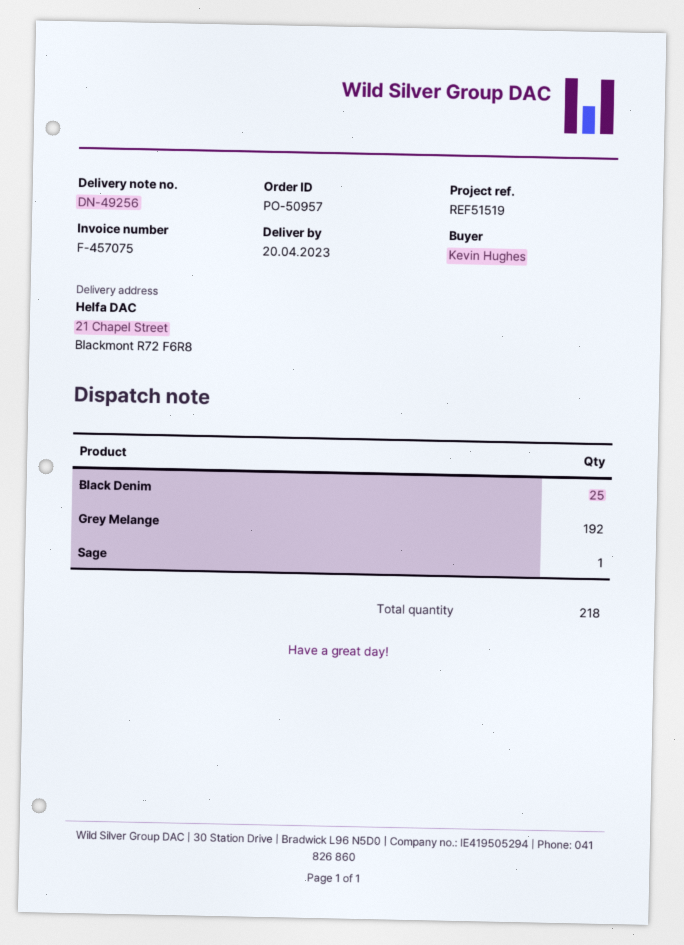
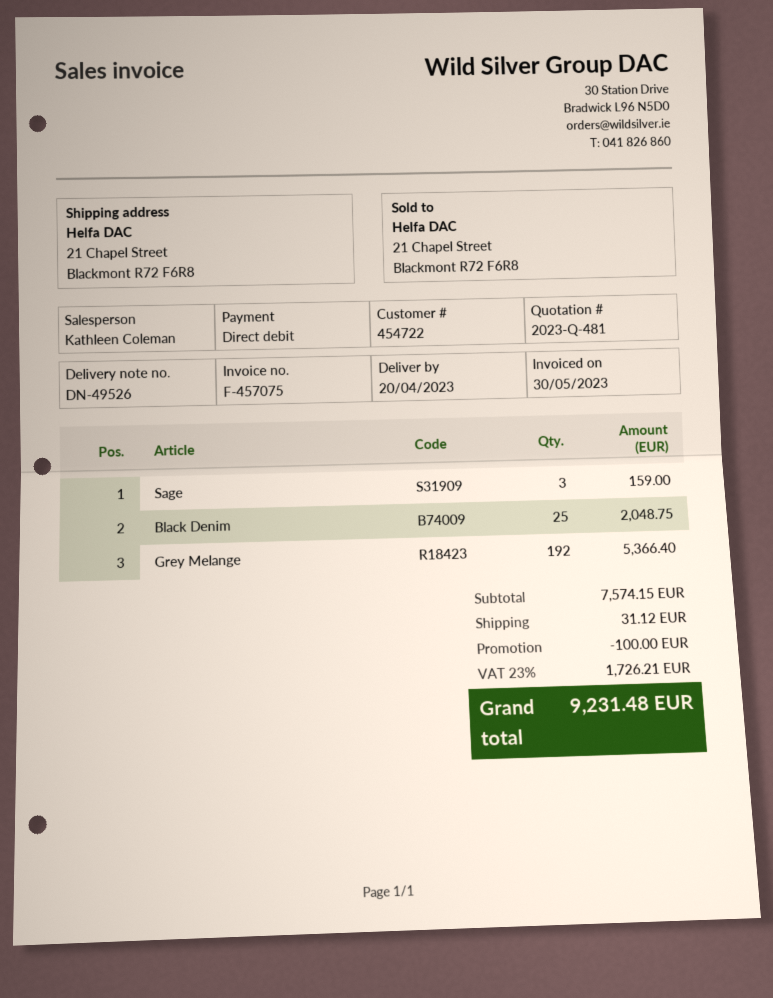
delivery note number: DN-49256 -> DN-49526
Sage: 1 -> 3

